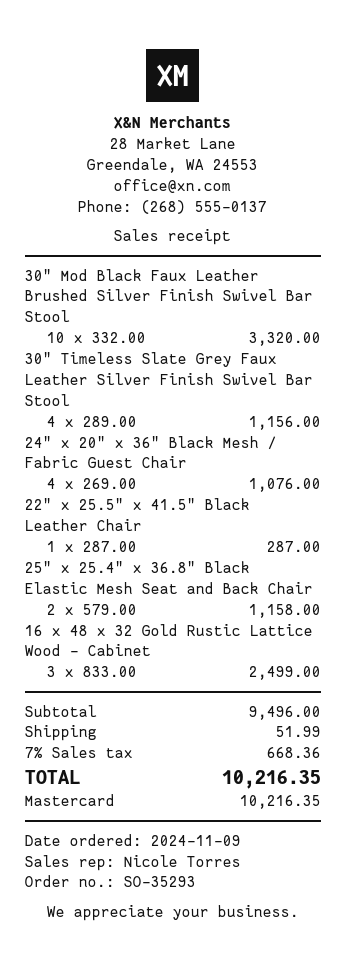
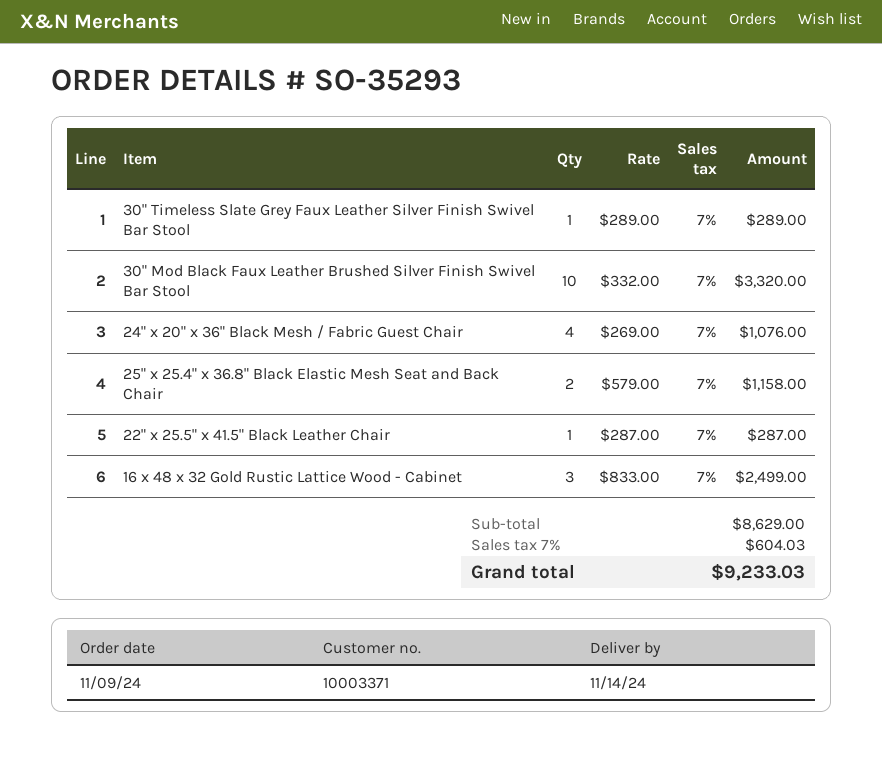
30" Timeless Slate Grey Faux Leather Silver Finish Swivel Bar Stool: 4 x 289.00 = 1156.00 -> 1 x 289.00 = 289.00
subtotal: 9496.00 -> 8629.00
shipping: 51.99 -> none
tax: 7% = 668.36 -> 7% = 604.03
total: 10216.35 -> 9233.03

